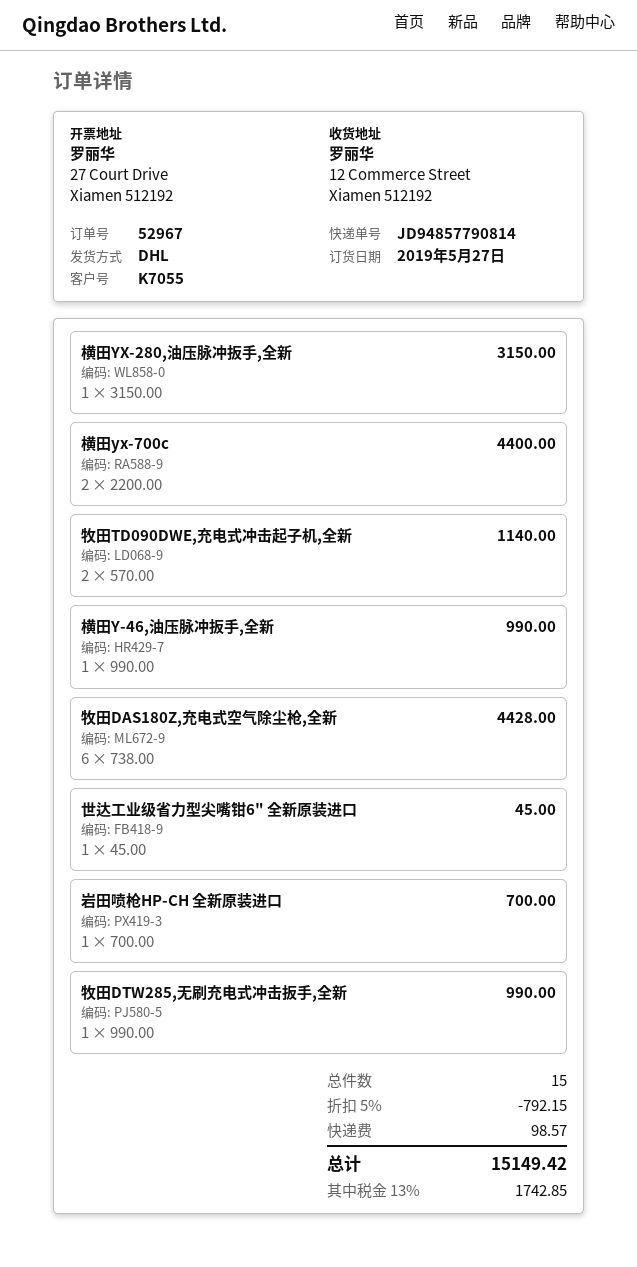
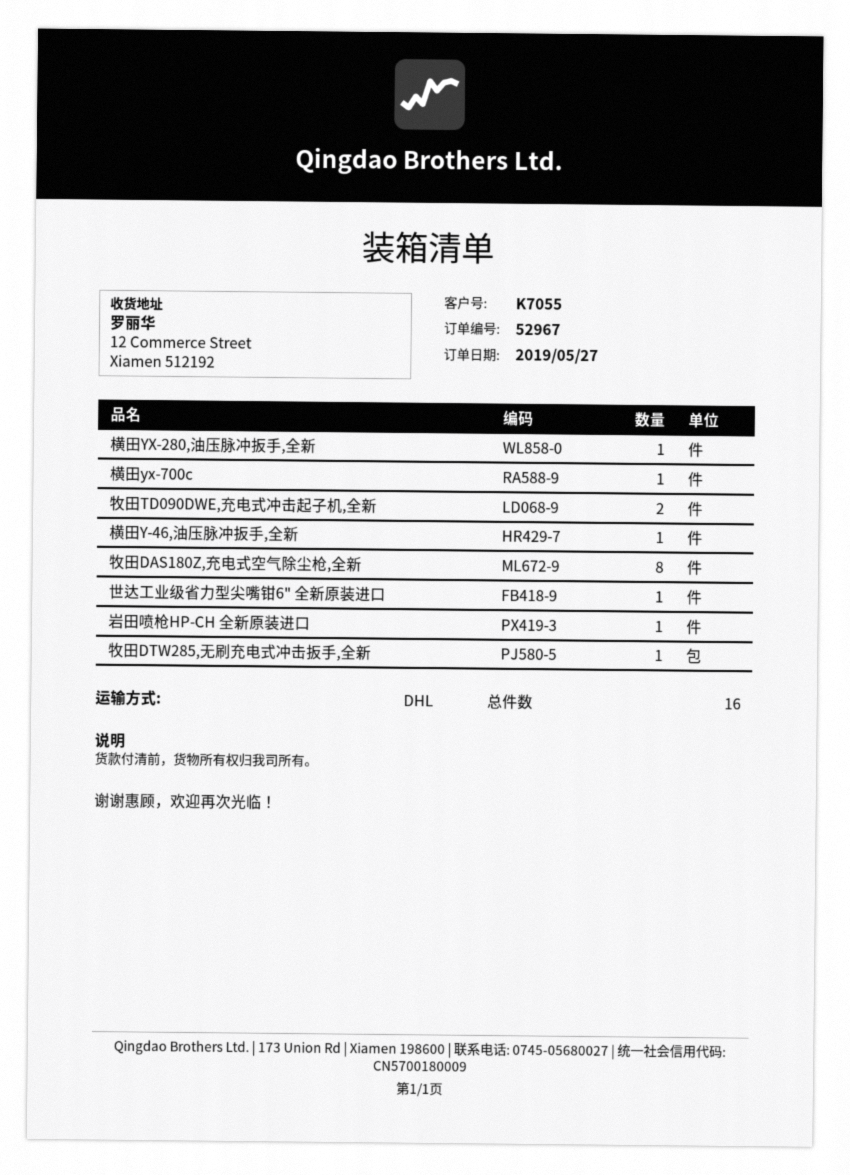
横田yx-700c: 2 -> 1
牧田DAS180Z,充电式空气除尘枪,全新: 6 -> 8
total quantity: 15 -> 16

